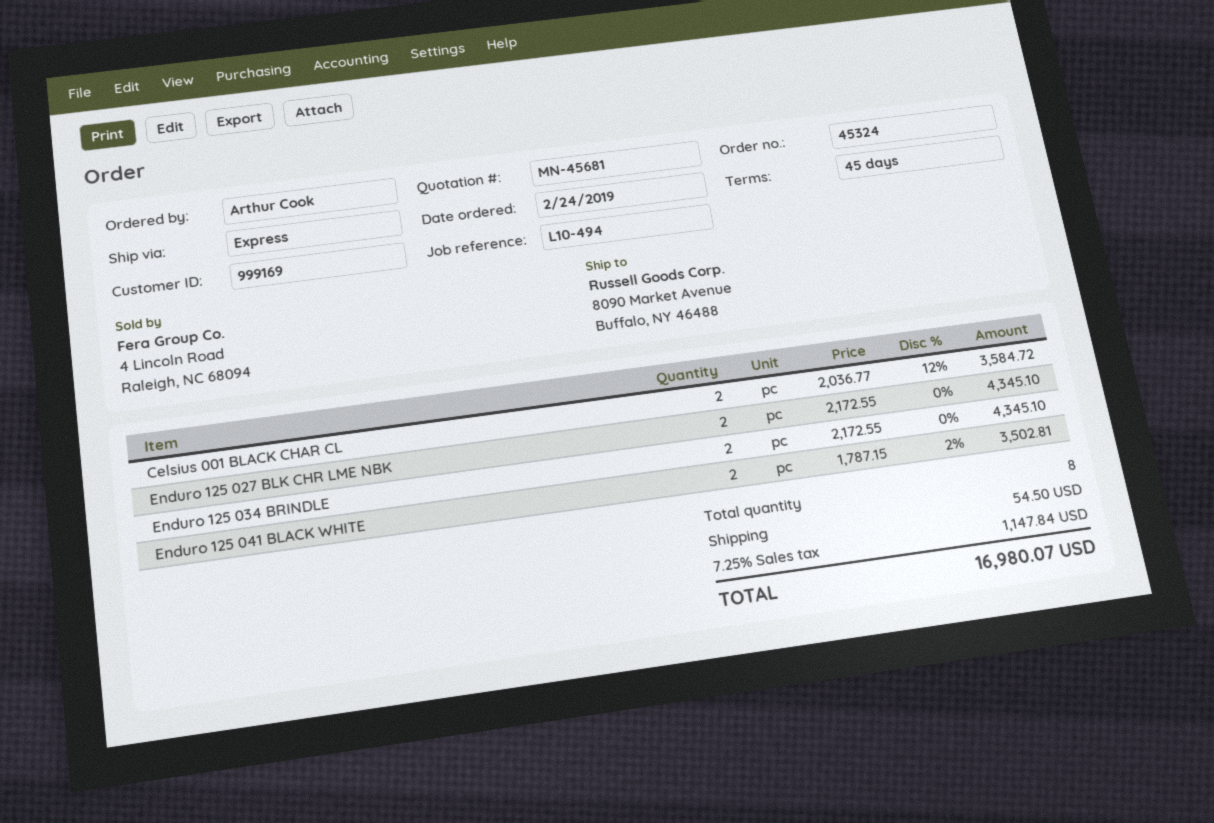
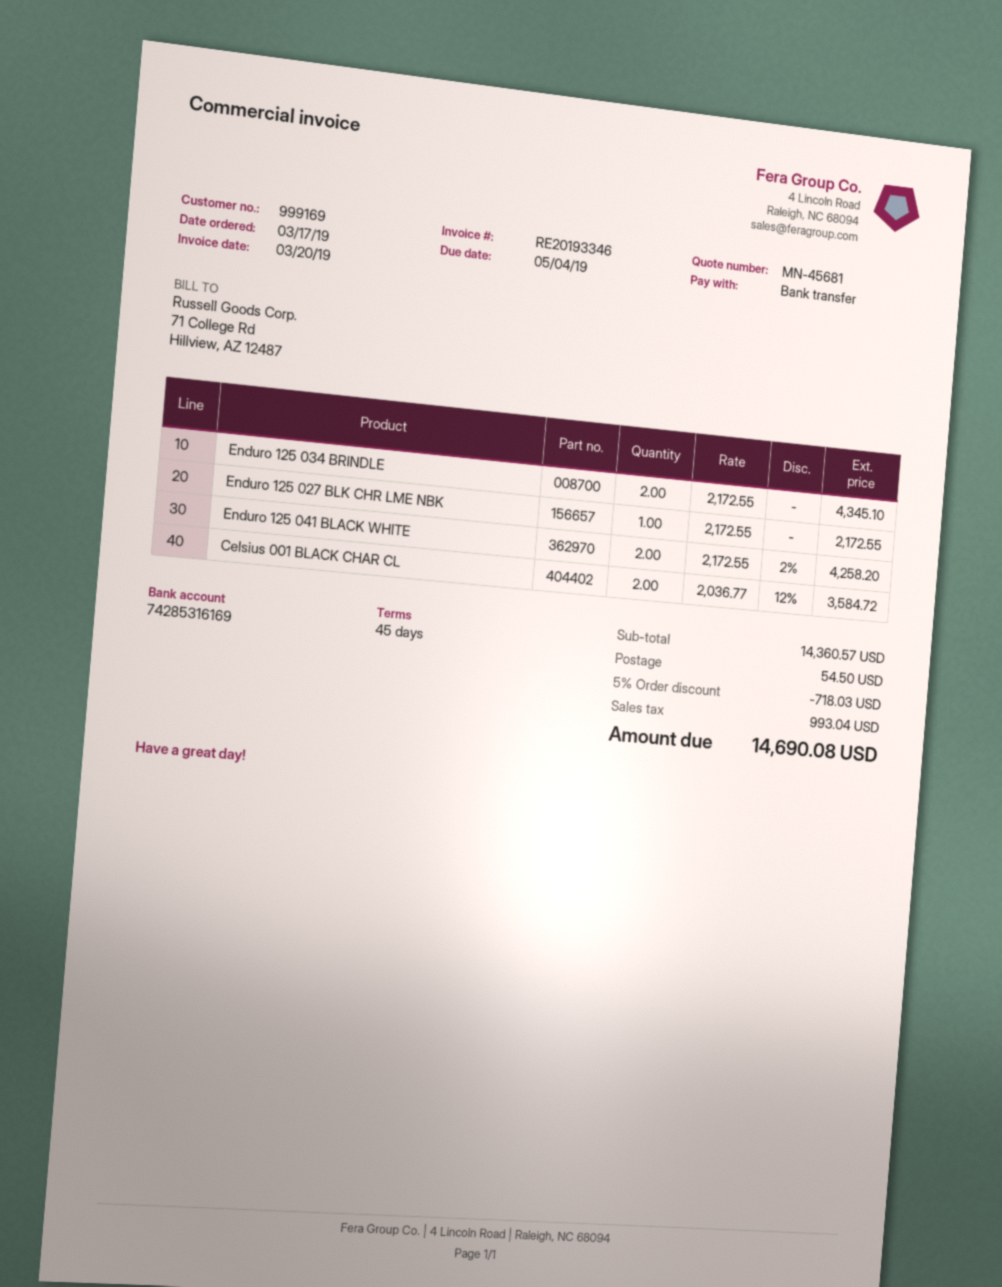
order date: 2019-02-24 -> 2019-03-17
Enduro 125 027 BLK CHR LME NBK: 2 x 2172.55 = 4345.10 -> 1 x 2172.55 = 2172.55
Enduro 125 041 BLACK WHITE: 2 x 1787.15 - 2% = 3502.81 -> 2 x 2172.55 - 2% = 4258.20
discount: none -> 5% = 718.03
tax: 1147.84 -> 993.04
total: 16980.07 -> 14690.08

